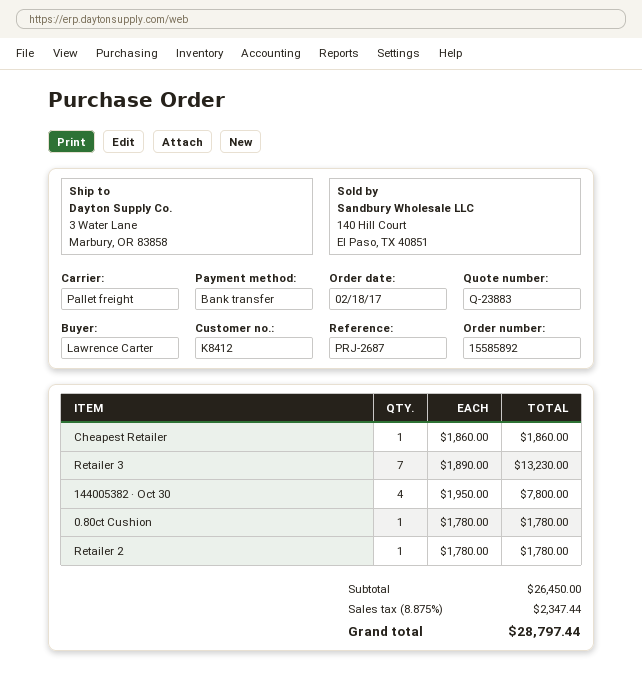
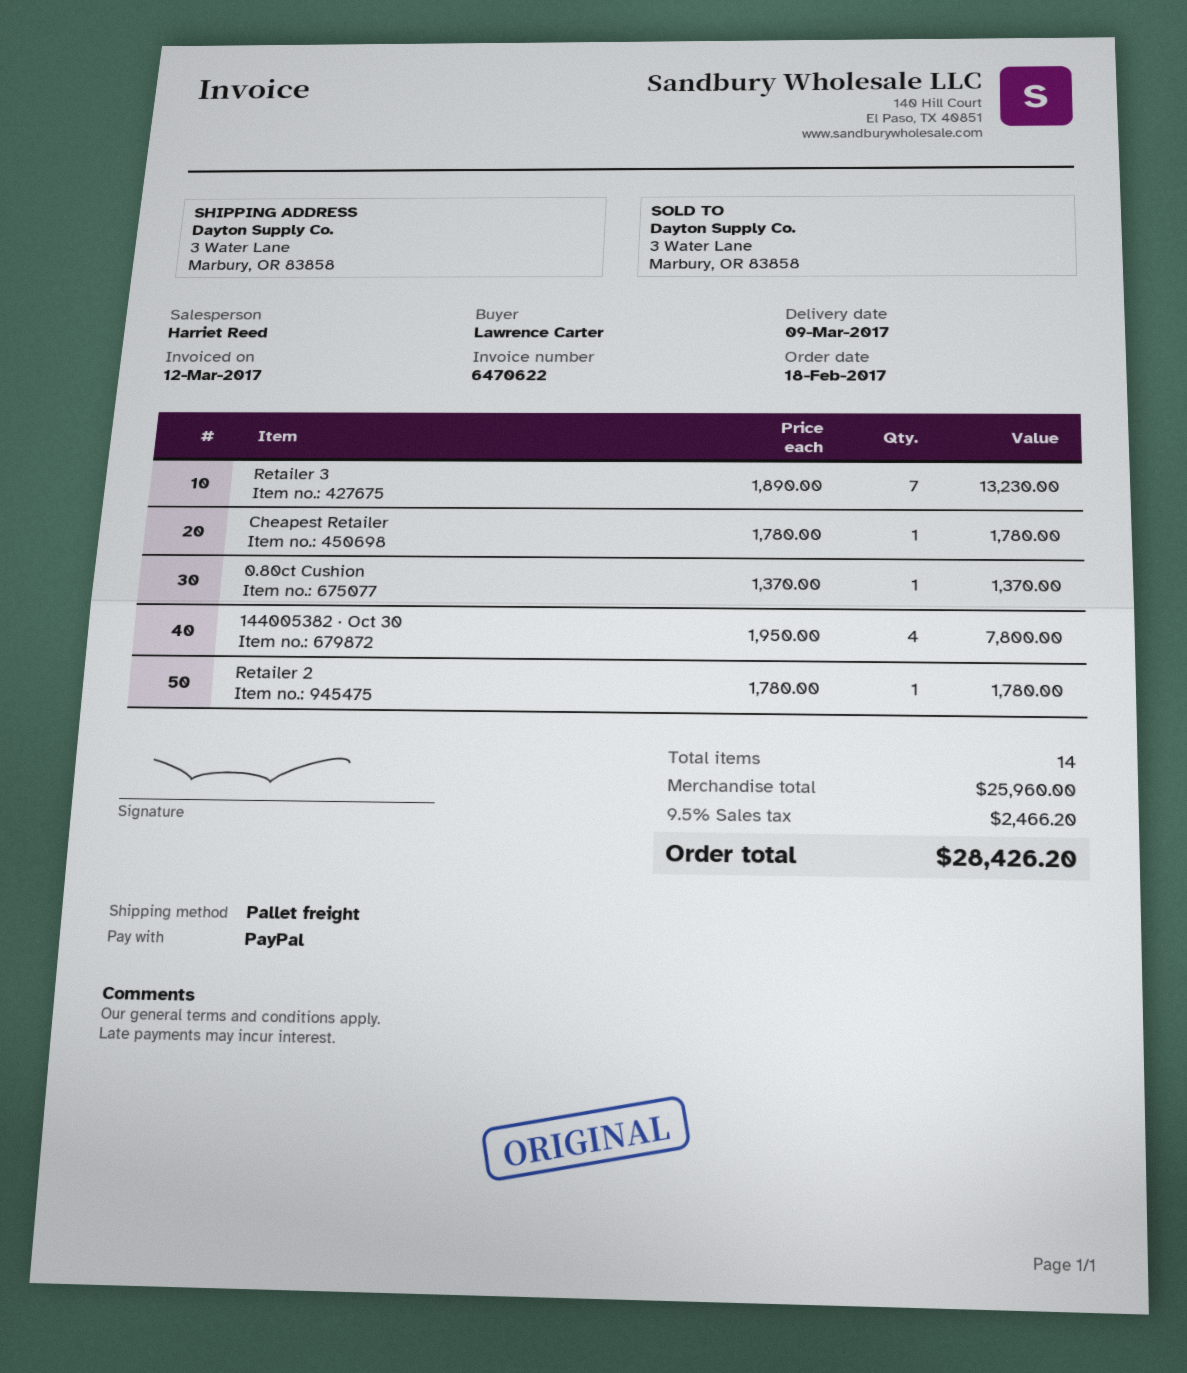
payment method: bank transfer -> PayPal
Cheapest Retailer: 1 x 1860.00 = 1860.00 -> 1 x 1780.00 = 1780.00
0.80ct Cushion: 1 x 1780.00 = 1780.00 -> 1 x 1370.00 = 1370.00
subtotal: 26450.00 -> 25960.00
tax: 8.875% = 2347.44 -> 9.5% = 2466.20
total: 28797.44 -> 28426.20

